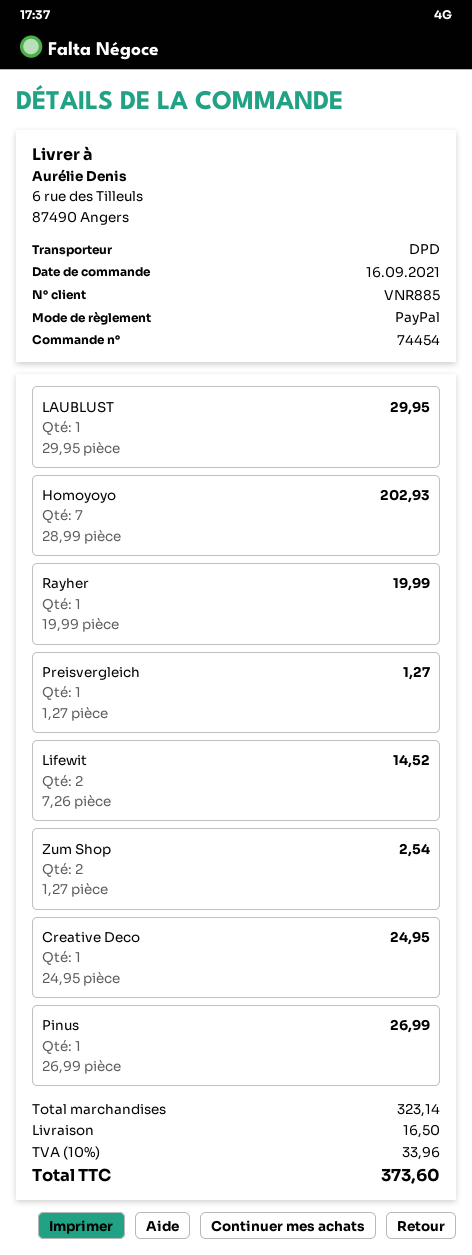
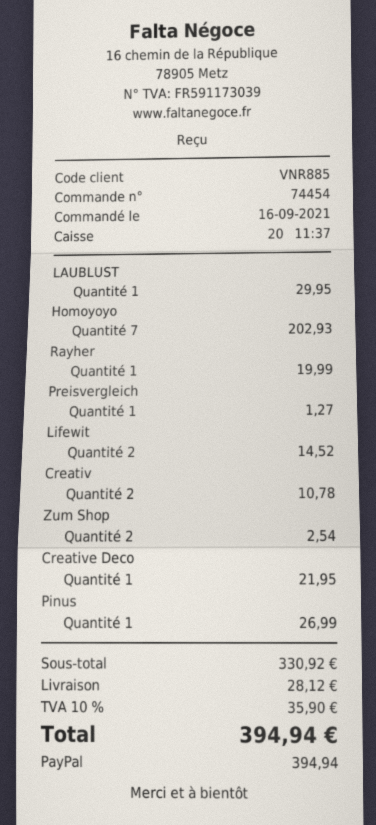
Creative Deco: 1 for 24.95 -> 1 for 21.95
Creativ: none -> 2 for 10.78
subtotal: 323.14 -> 330.92
shipping: 16.50 -> 28.12
tax: 10% = 33.96 -> 10% = 35.90
total: 373.60 -> 394.94

